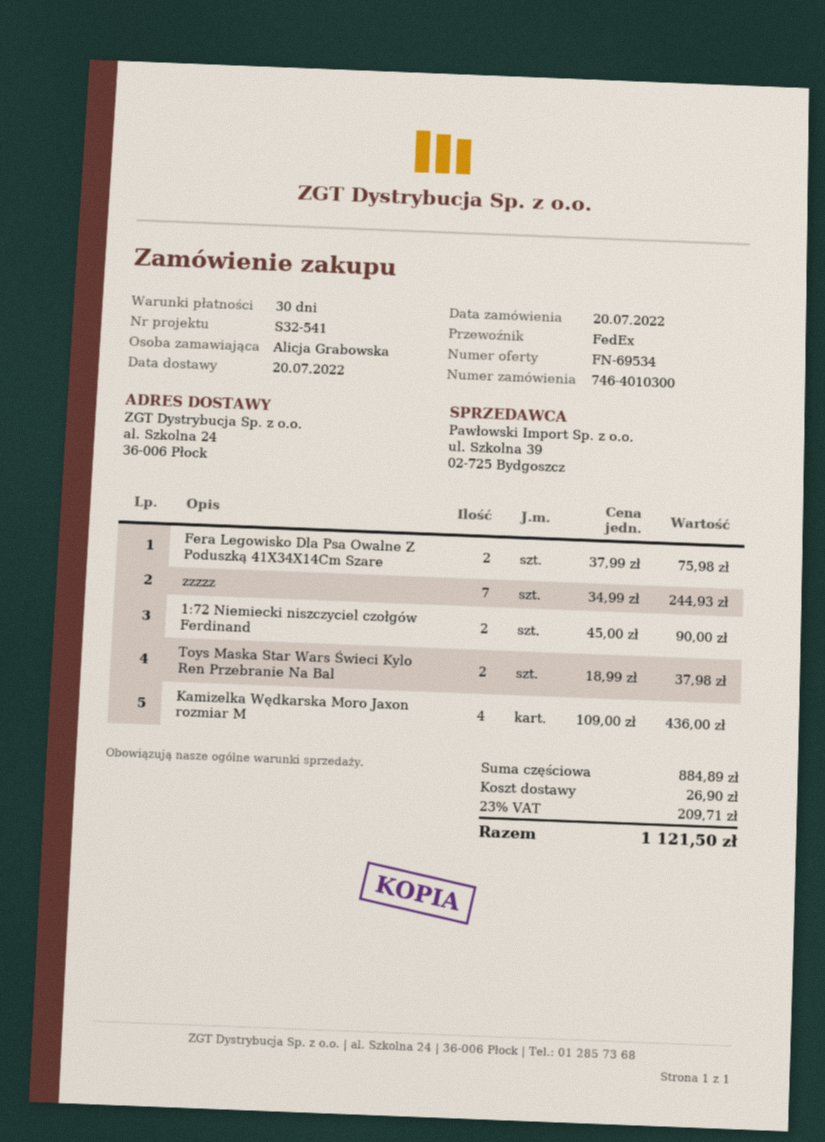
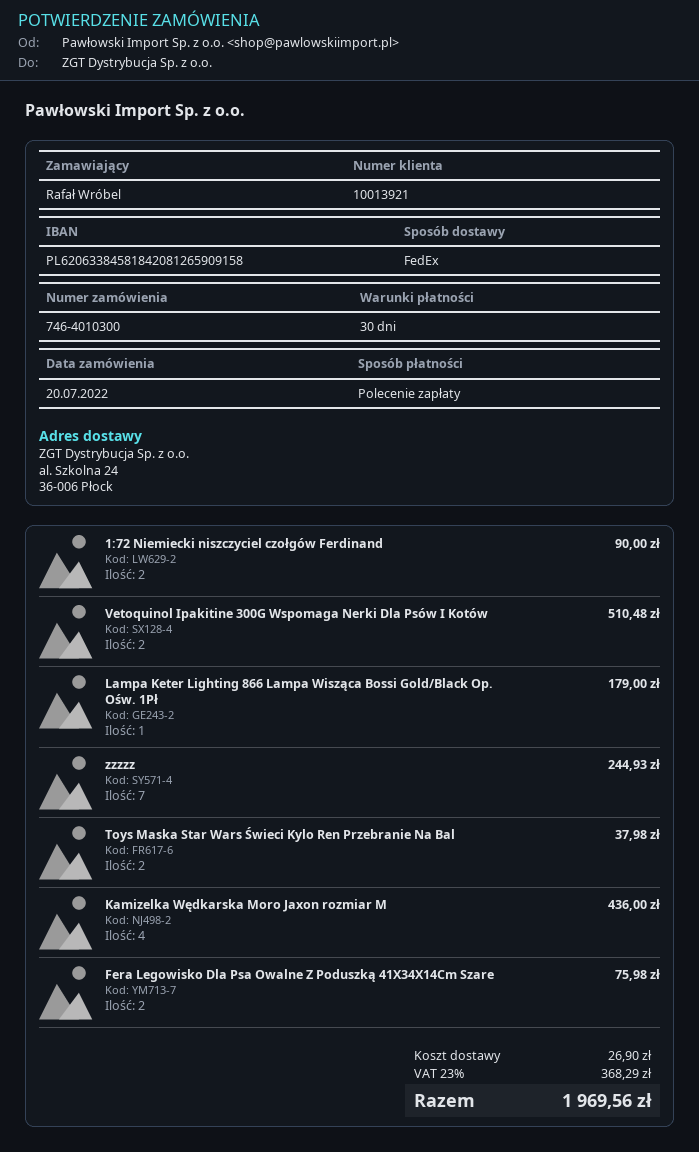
ordered by: Alicja Grabowska -> Rafał Wróbel
Vetoquinol Ipakitine 300G Wspomaga Nerki Dla Psów I Kotów: none -> 2 for 510.48
Lampa Keter Lighting 866 Lampa Wisząca Bossi Gold/Black Op. Ośw. 1Pł: none -> 1 for 179.00
tax: 23% = 209.71 -> 23% = 368.29
total: 1121.50 -> 1969.56

